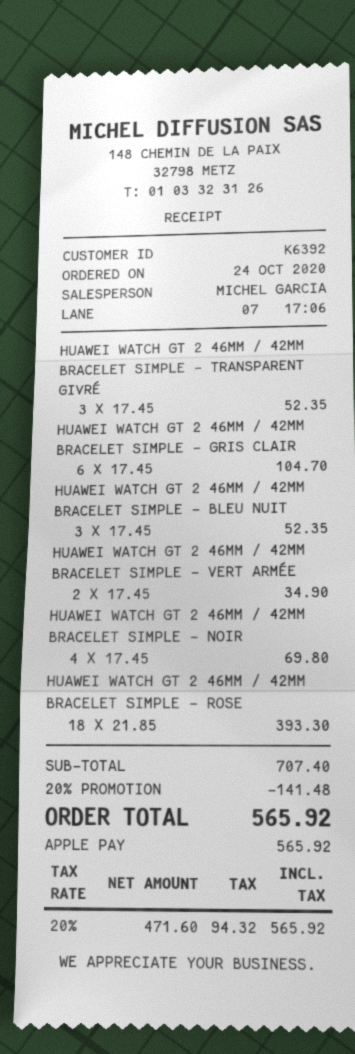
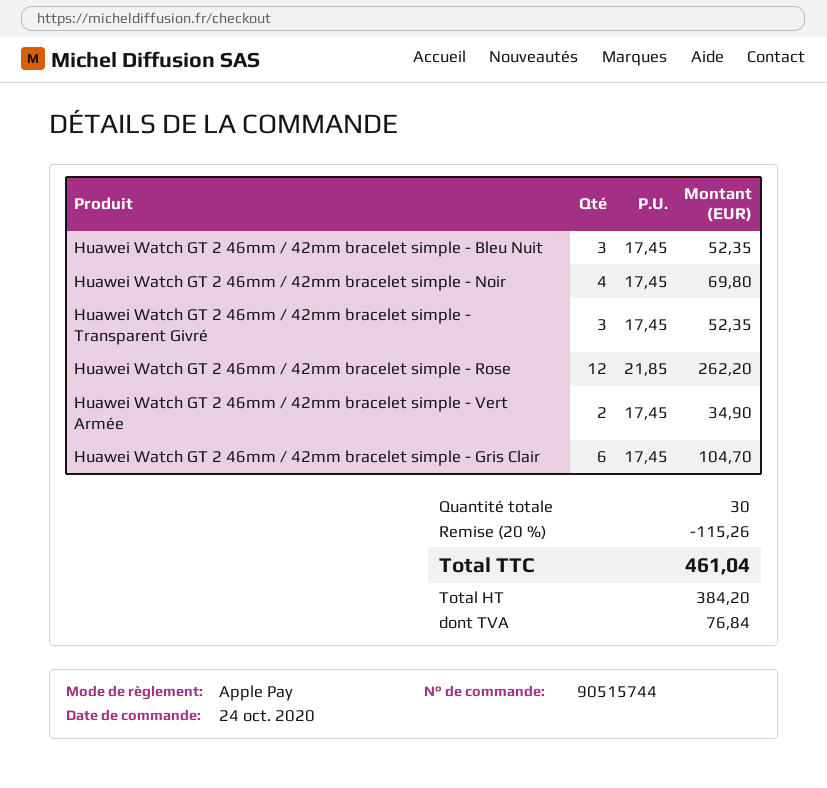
HUAWEI WATCH GT 2 46MM / 42MM BRACELET SIMPLE - ROSE: 18 x 21.85 = 393.30 -> 12 x 21.85 = 262.20
discount: 20% = 141.48 -> 20% = 115.26
net: 471.60 -> 384.20
tax: 94.32 -> 76.84
total: 565.92 -> 461.04

